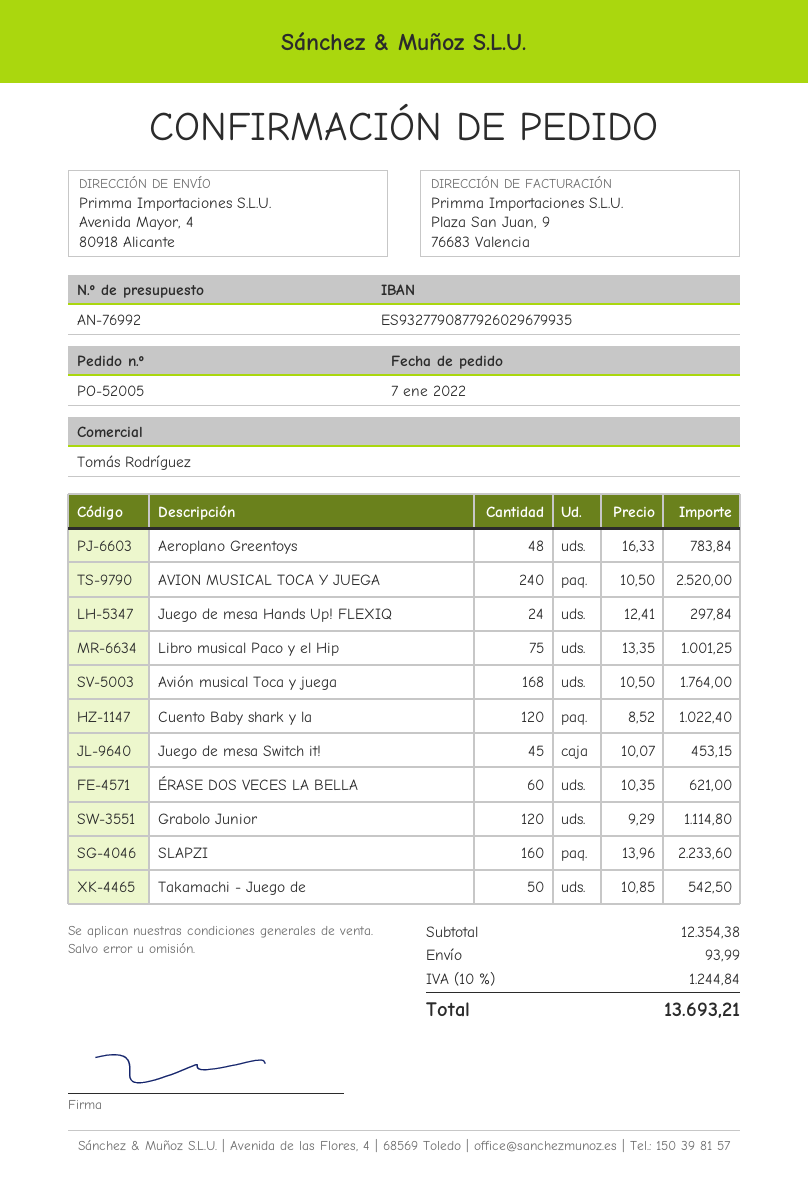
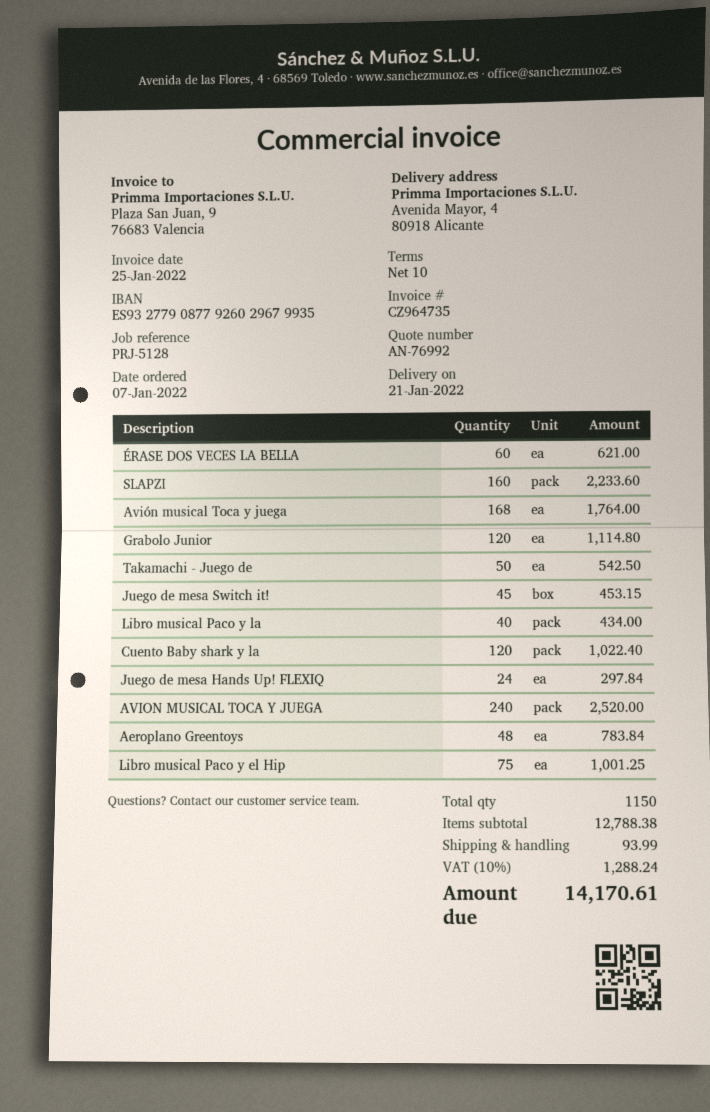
Libro musical Paco y la: none -> 40 for 434.00
subtotal: 12354.38 -> 12788.38
tax: 10% = 1244.84 -> 10% = 1288.24
total: 13693.21 -> 14170.61

